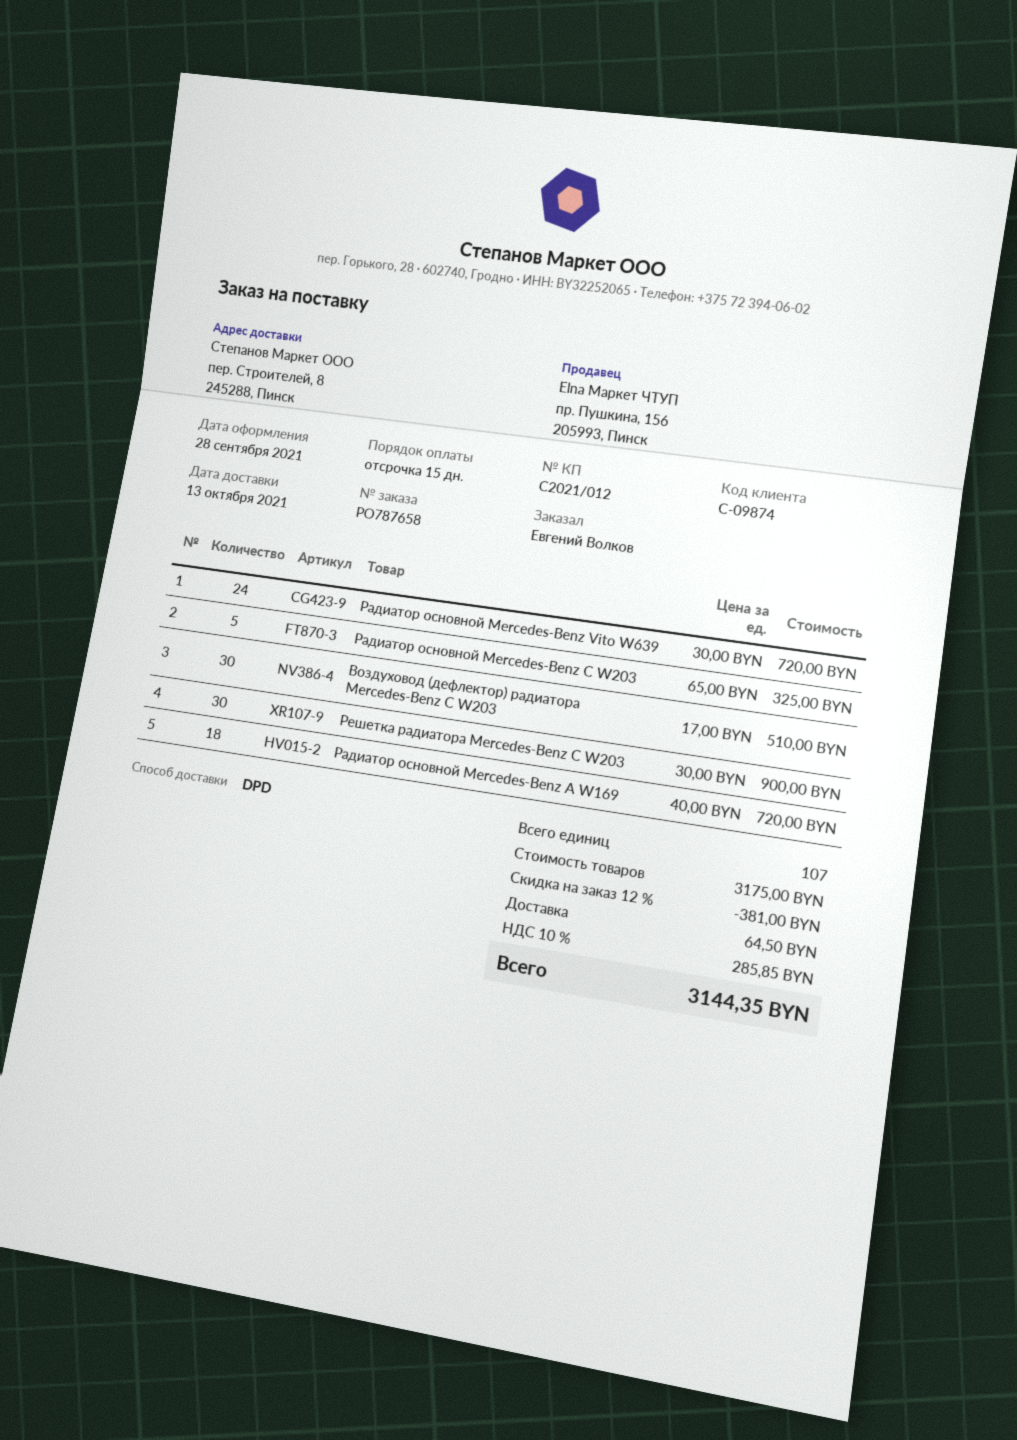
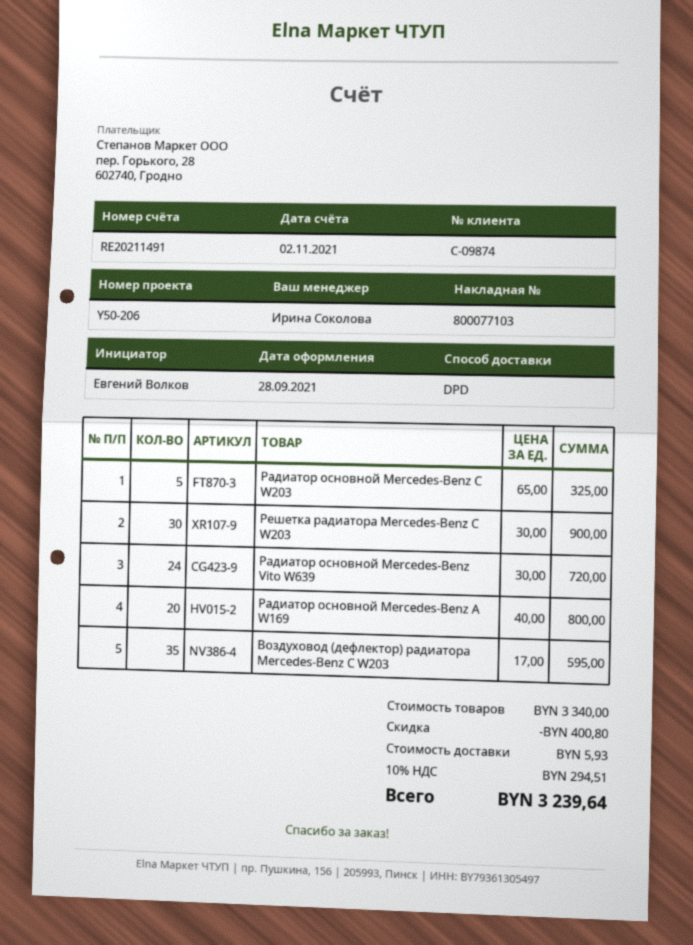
Воздуховод (дефлектор) радиатора Mercedes-Benz C W203: 30 x 17.00 = 510.00 -> 35 x 17.00 = 595.00
Радиатор основной Mercedes-Benz A W169: 18 x 40.00 = 720.00 -> 20 x 40.00 = 800.00
subtotal: 3175.00 -> 3340.00
discount: 381.00 -> 400.80
shipping: 64.50 -> 5.93
tax: 10% = 285.85 -> 10% = 294.51
total: 3144.35 -> 3239.64

